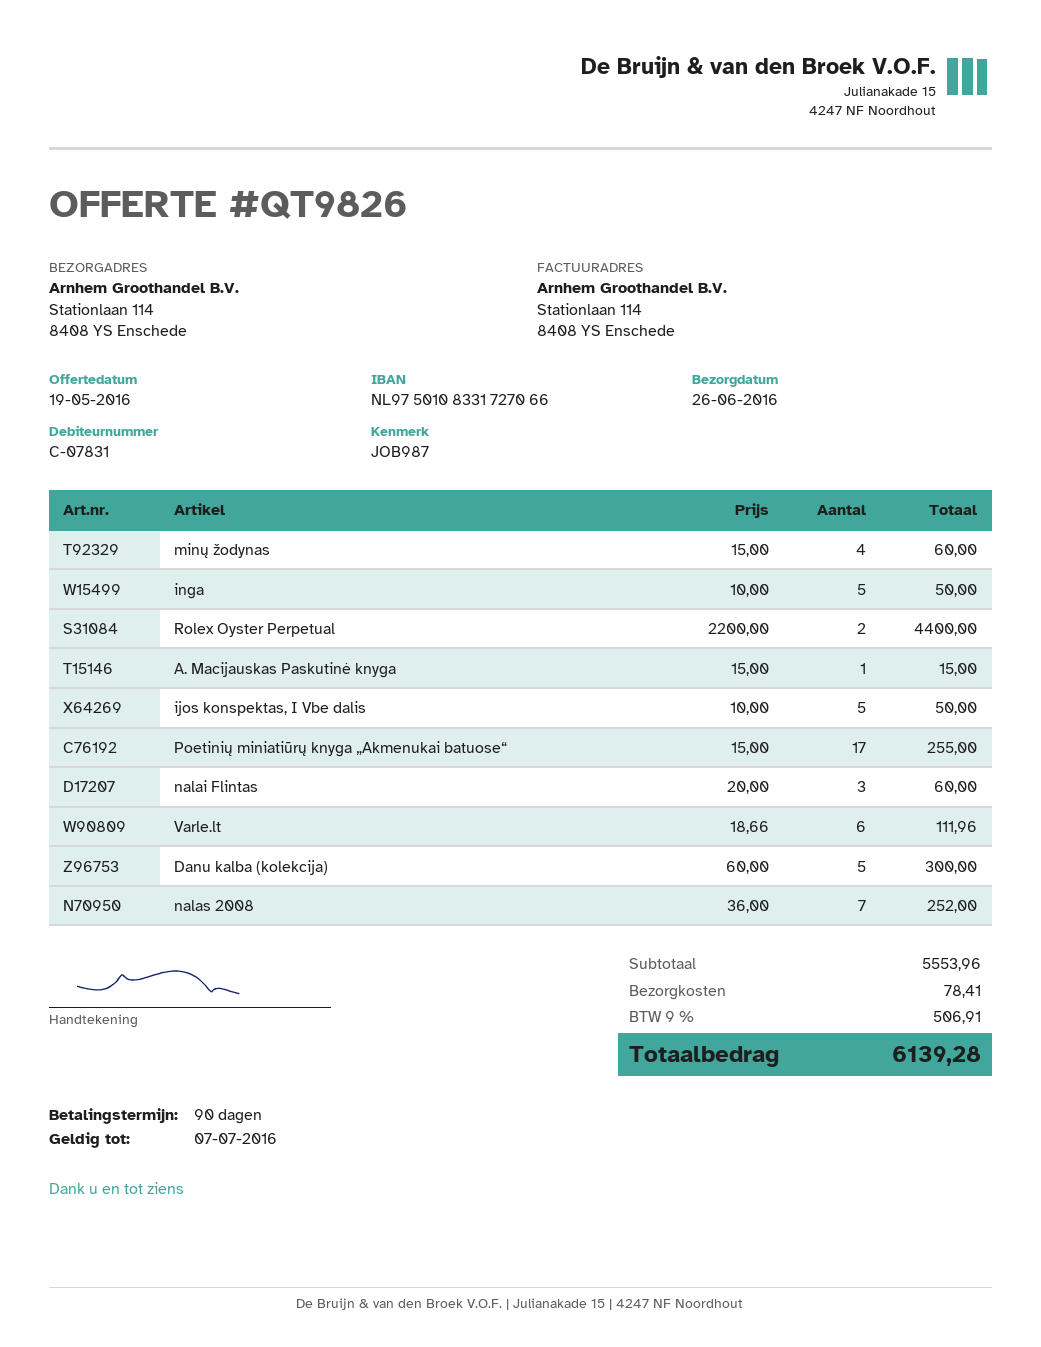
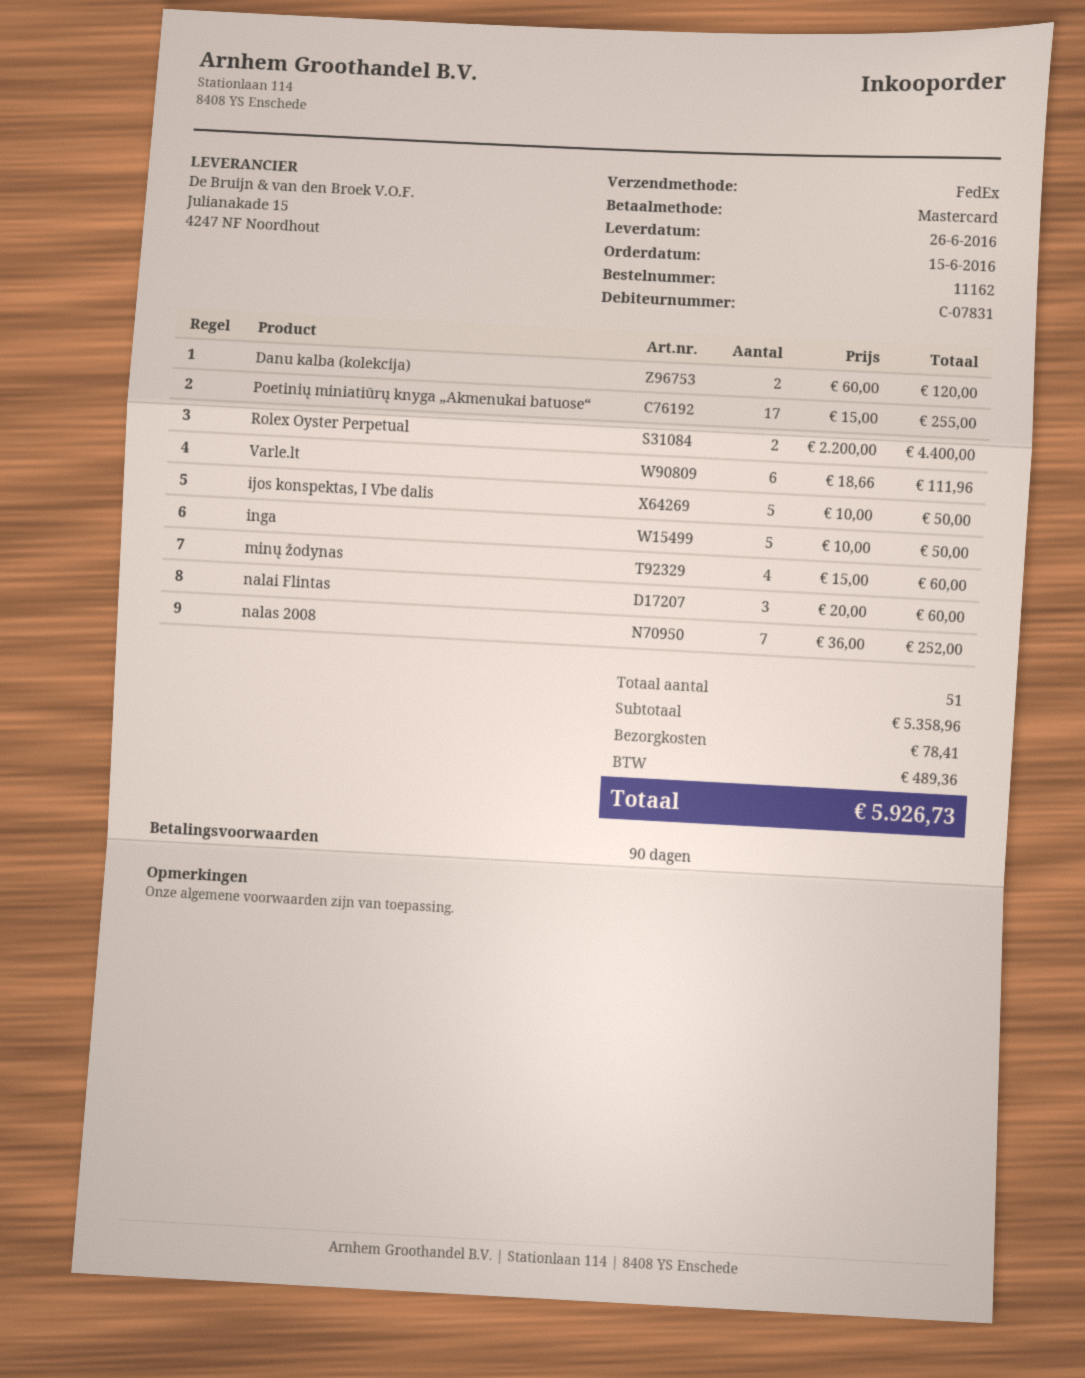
A. Macijauskas Paskutinė knyga: 1 x 15.00 = 15.00 -> none
Danu kalba (kolekcija): 5 x 60.00 = 300.00 -> 2 x 60.00 = 120.00
subtotal: 5553.96 -> 5358.96
tax: 506.91 -> 489.36
total: 6139.28 -> 5926.73

